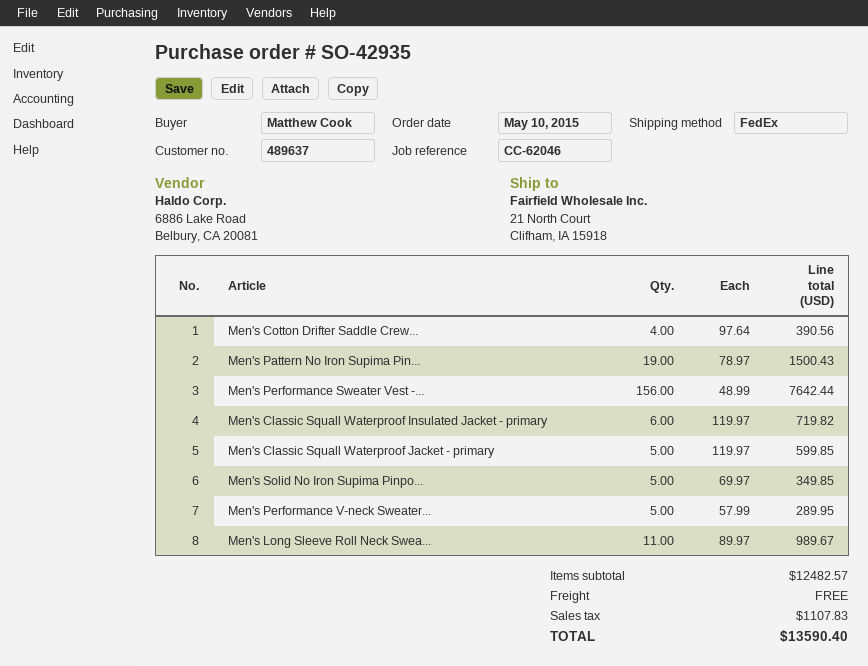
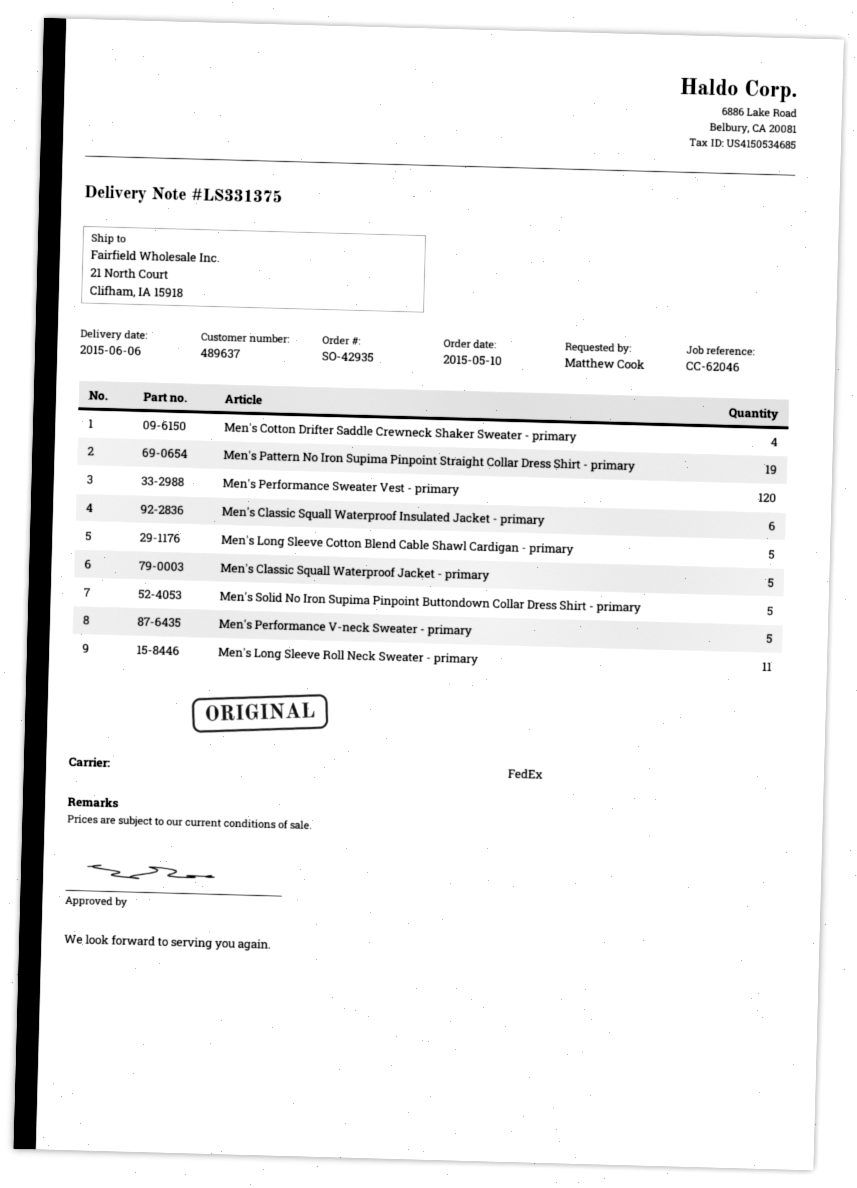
Men's Performance Sweater Vest -...: 156 -> 120
Men's Long Sleeve Cotton Blend Cable Shawl Cardigan - primary: none -> 5

